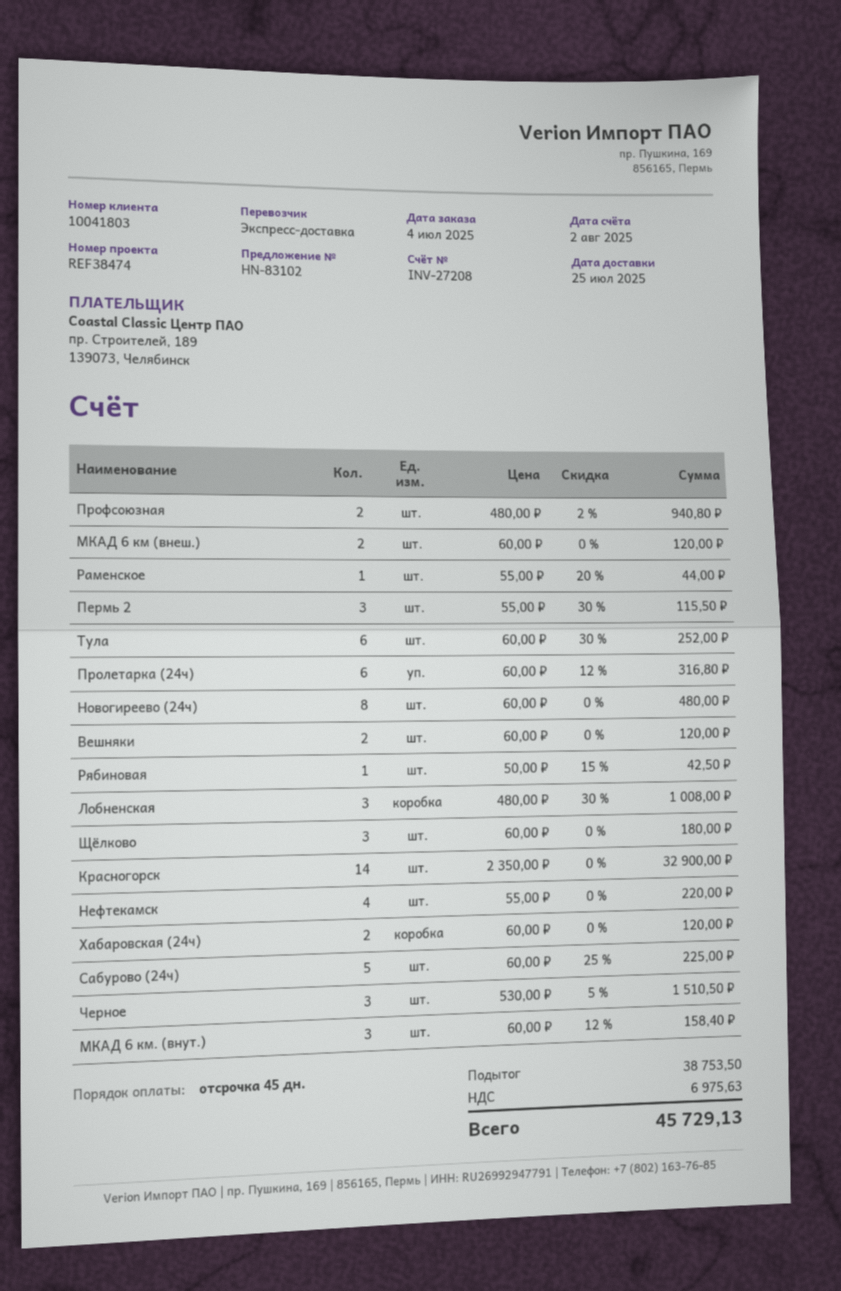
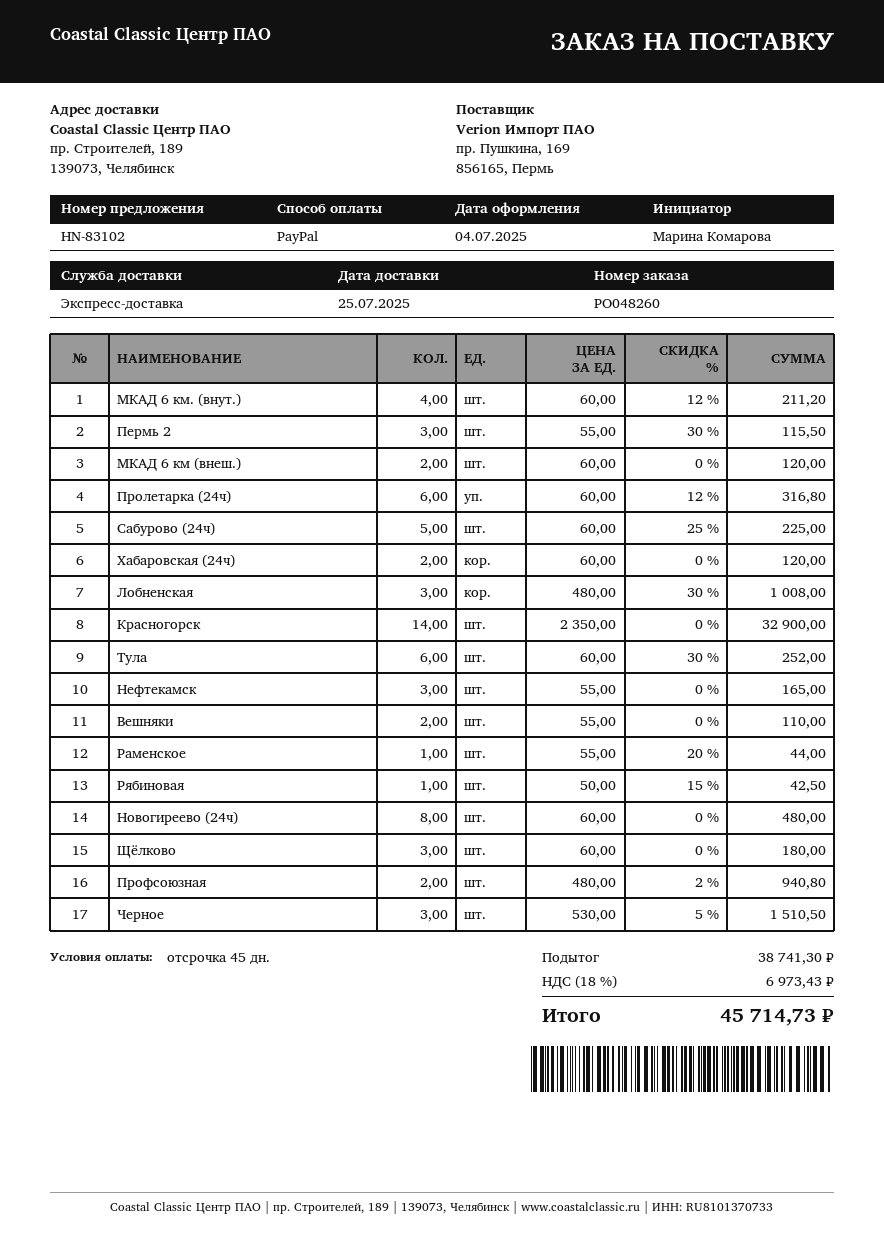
Вешняки: 2 x 60.00 = 120.00 -> 2 x 55.00 = 110.00
Нефтекамск: 4 x 55.00 = 220.00 -> 3 x 55.00 = 165.00
МКАД 6 км. (внут.): 3 x 60.00 - 12% = 158.40 -> 4 x 60.00 - 12% = 211.20
subtotal: 38753.50 -> 38741.30
tax: 6975.63 -> 6973.43
total: 45729.13 -> 45714.73

